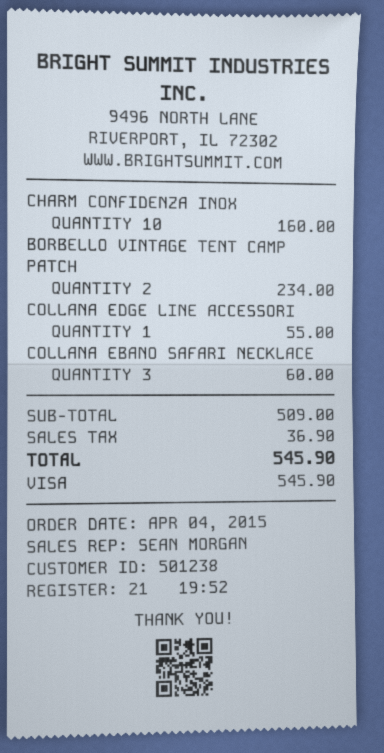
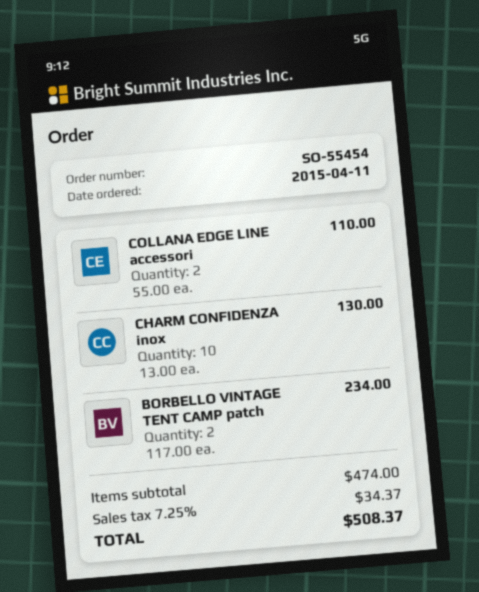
order date: 2015-04-04 -> 2015-04-11
CHARM CONFIDENZA INOX: 10 for 160.00 -> 10 for 130.00
COLLANA EDGE LINE ACCESSORI: 1 for 55.00 -> 2 for 110.00
COLLANA EBANO SAFARI NECKLACE: 3 for 60.00 -> none
subtotal: 509.00 -> 474.00
tax: 36.90 -> 34.37
total: 545.90 -> 508.37

